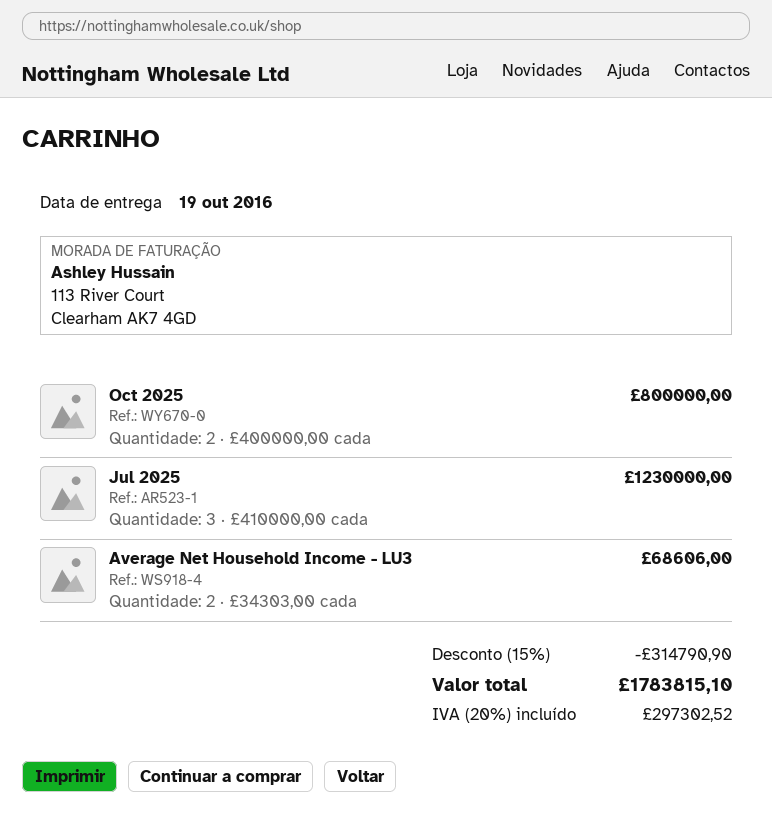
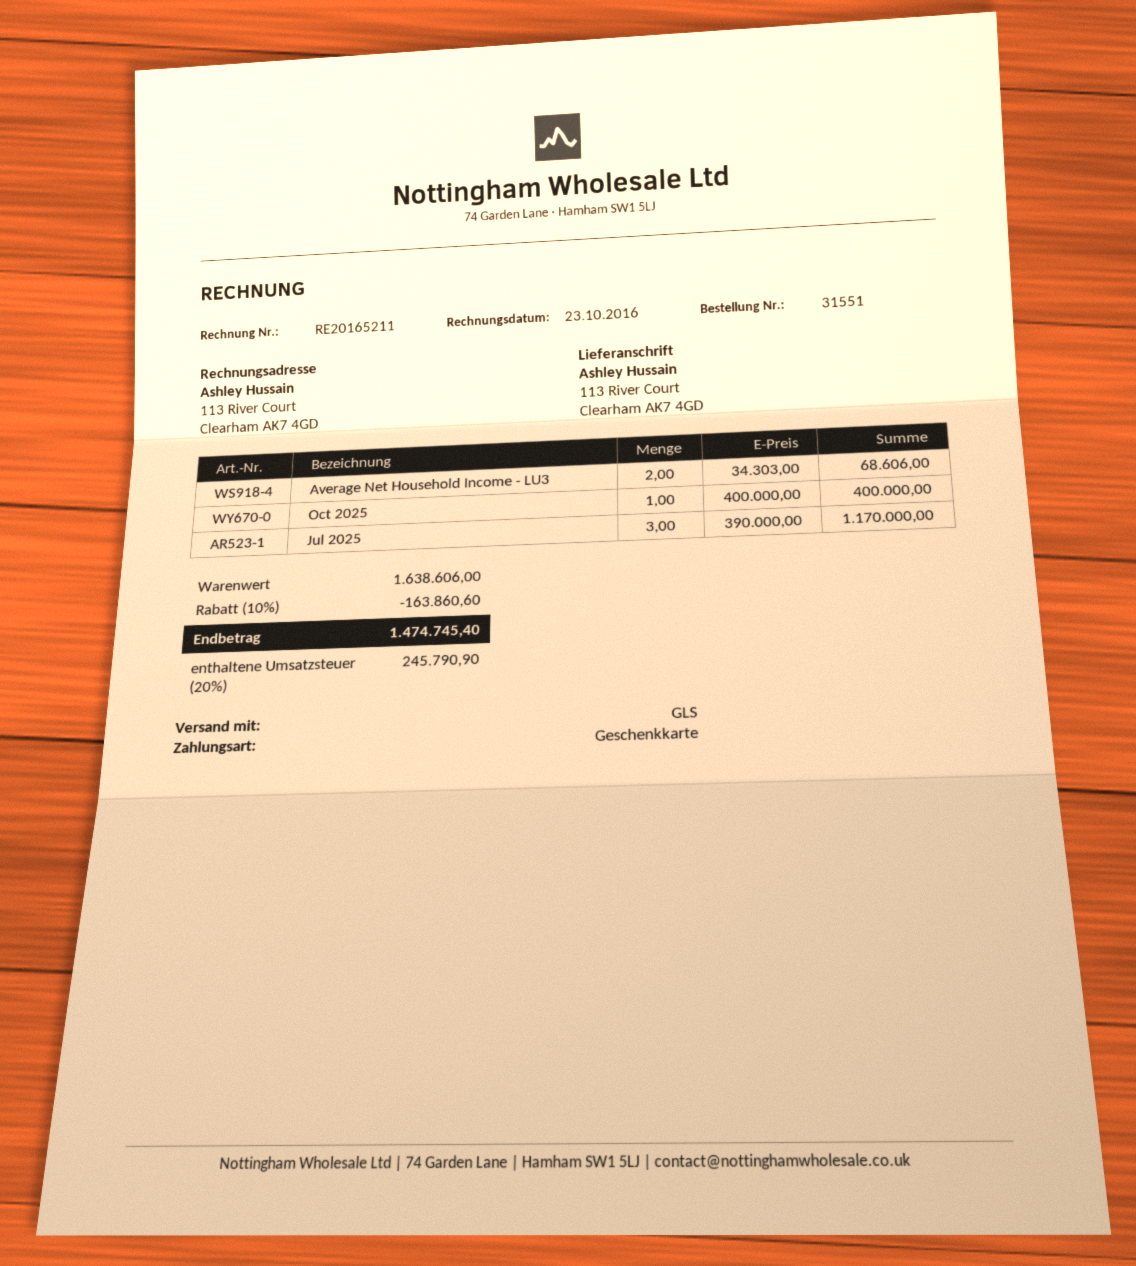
Oct 2025: 2 x 400000.00 = 800000.00 -> 1 x 400000.00 = 400000.00
Jul 2025: 3 x 410000.00 = 1230000.00 -> 3 x 390000.00 = 1170000.00
discount: 15% = 314790.90 -> 10% = 163860.60
tax: 20% = 297302.52 -> 20% = 245790.90
total: 1783815.10 -> 1474745.40

